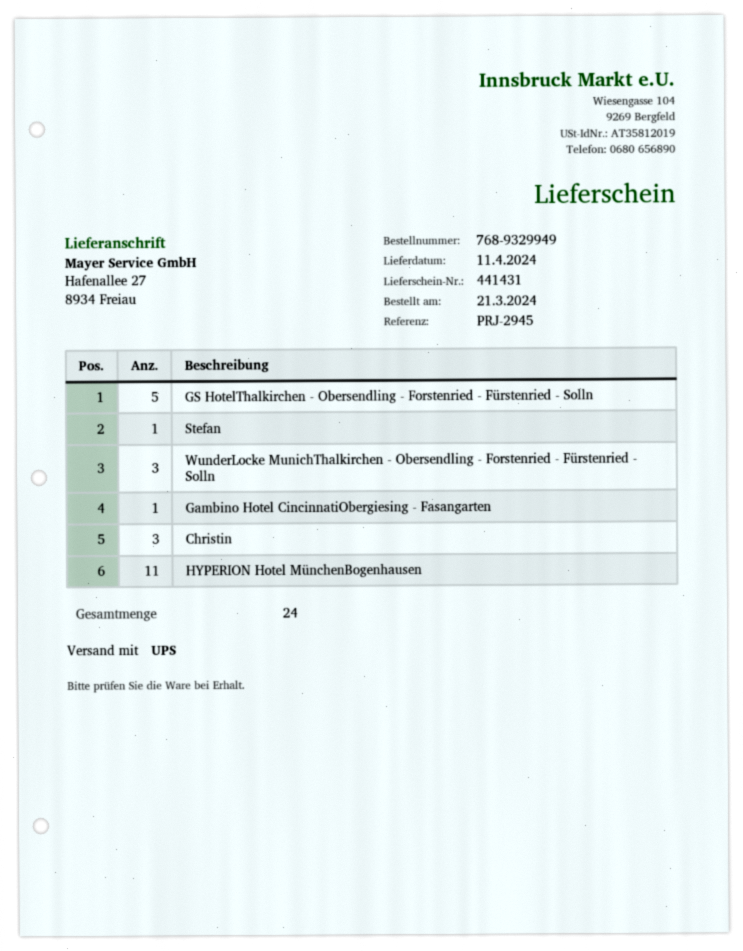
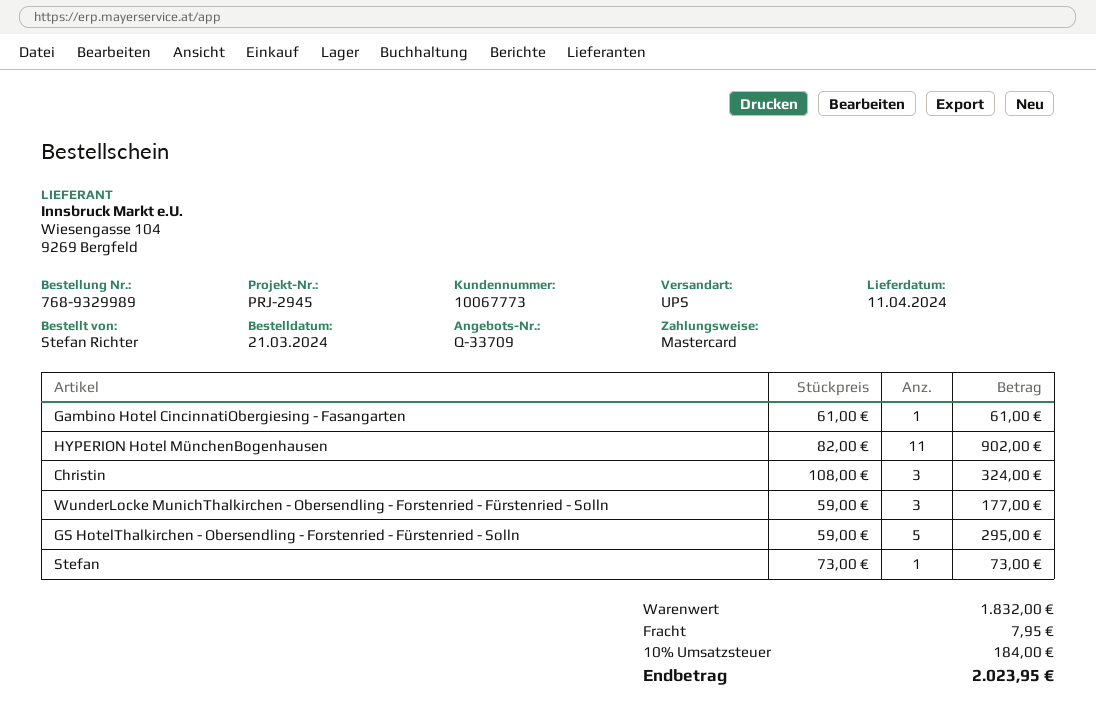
order number: 768-9329949 -> 768-9329989

